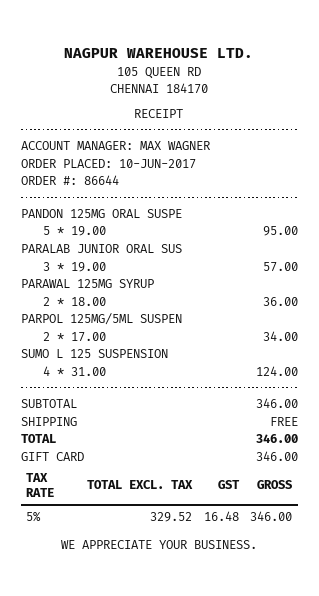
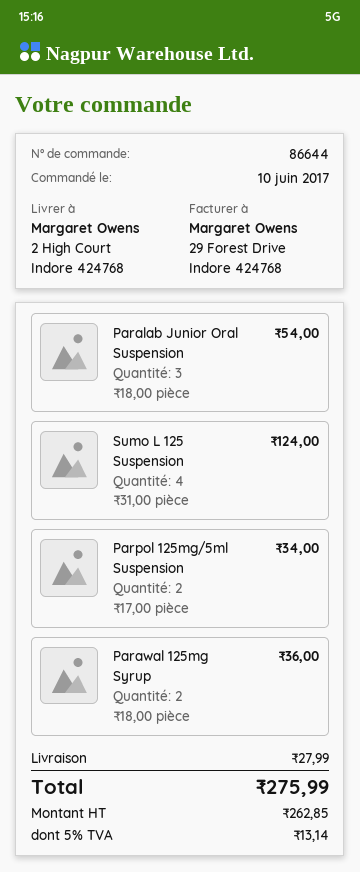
PANDON 125MG ORAL SUSPE: 5 x 19.00 = 95.00 -> none
PARALAB JUNIOR ORAL SUS: 3 x 19.00 = 57.00 -> 3 x 18.00 = 54.00
shipping: 0.00 -> 27.99
net: 329.52 -> 262.85
tax: 5% = 16.48 -> 5% = 13.14
total: 346.00 -> 275.99

